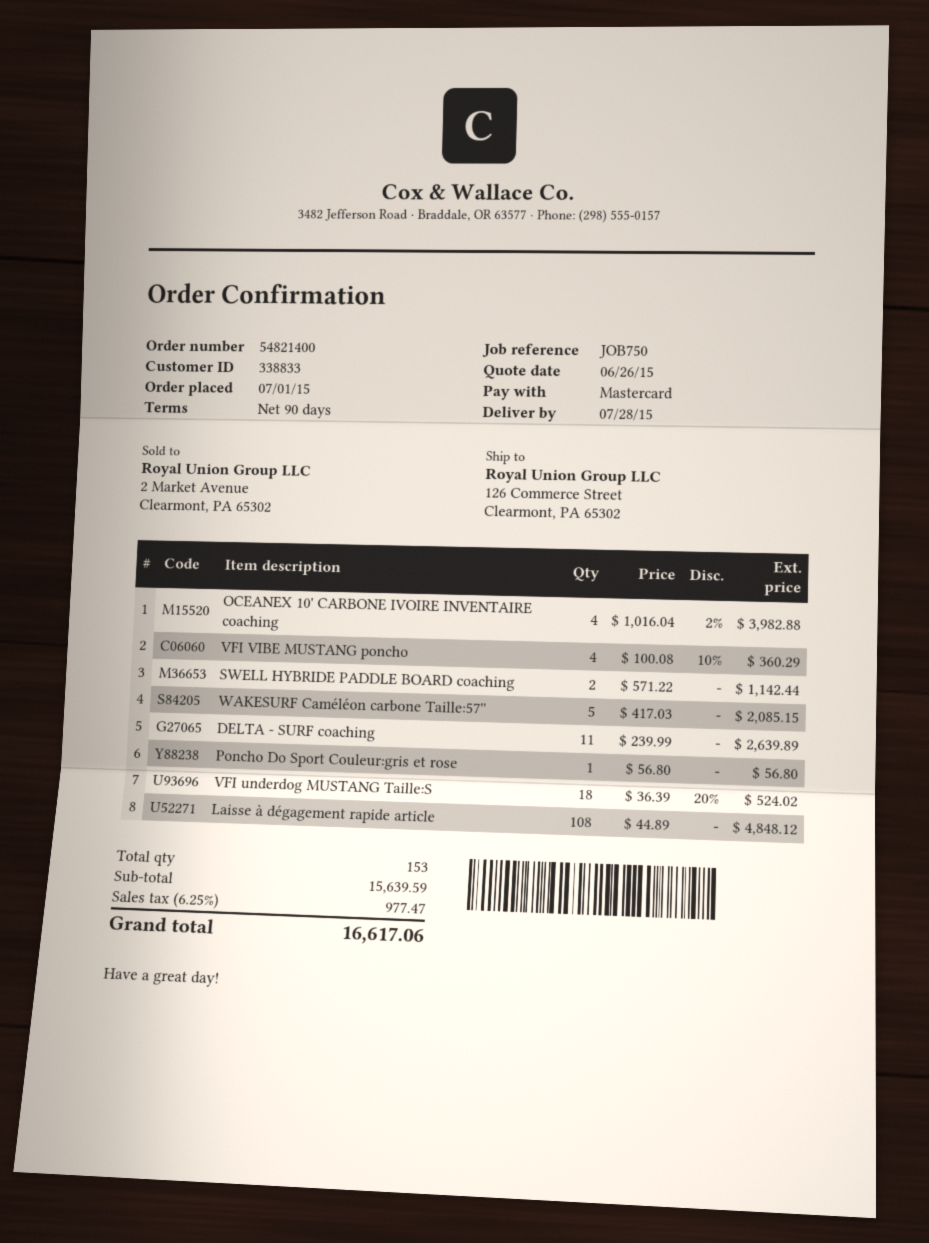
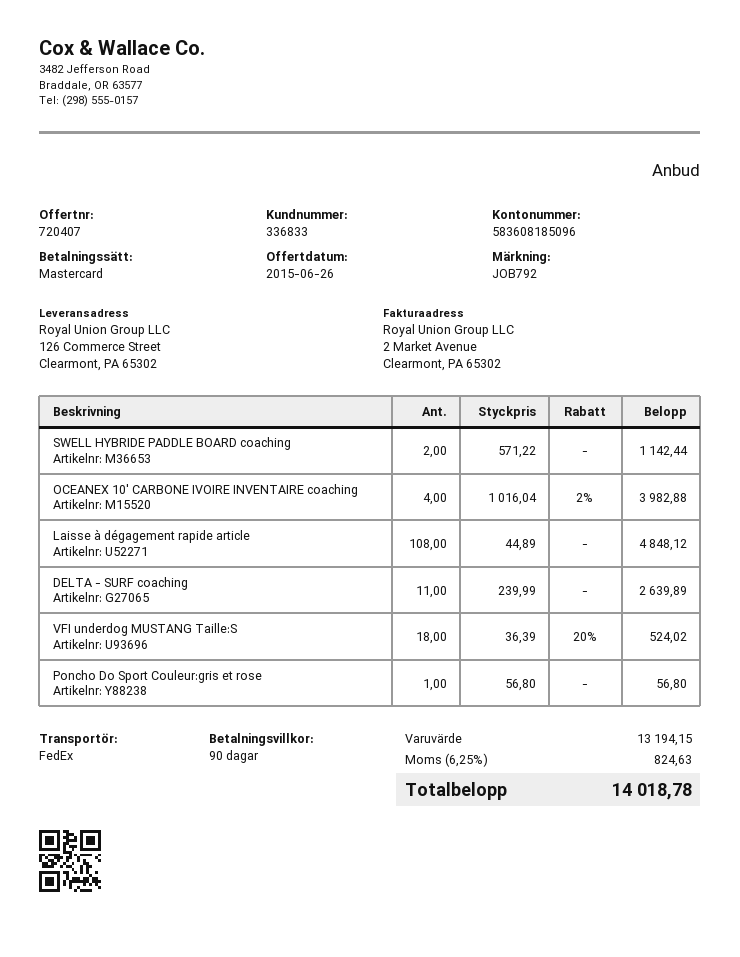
customer number: 338833 -> 336833
reference: JOB750 -> JOB792
VFI VIBE MUSTANG poncho: 4 x 100.08 - 10% = 360.29 -> none
WAKESURF Caméléon carbone Taille:57'': 5 x 417.03 = 2085.15 -> none
subtotal: 15639.59 -> 13194.15
tax: 6.25% = 977.47 -> 6.25% = 824.63
total: 16617.06 -> 14018.78

